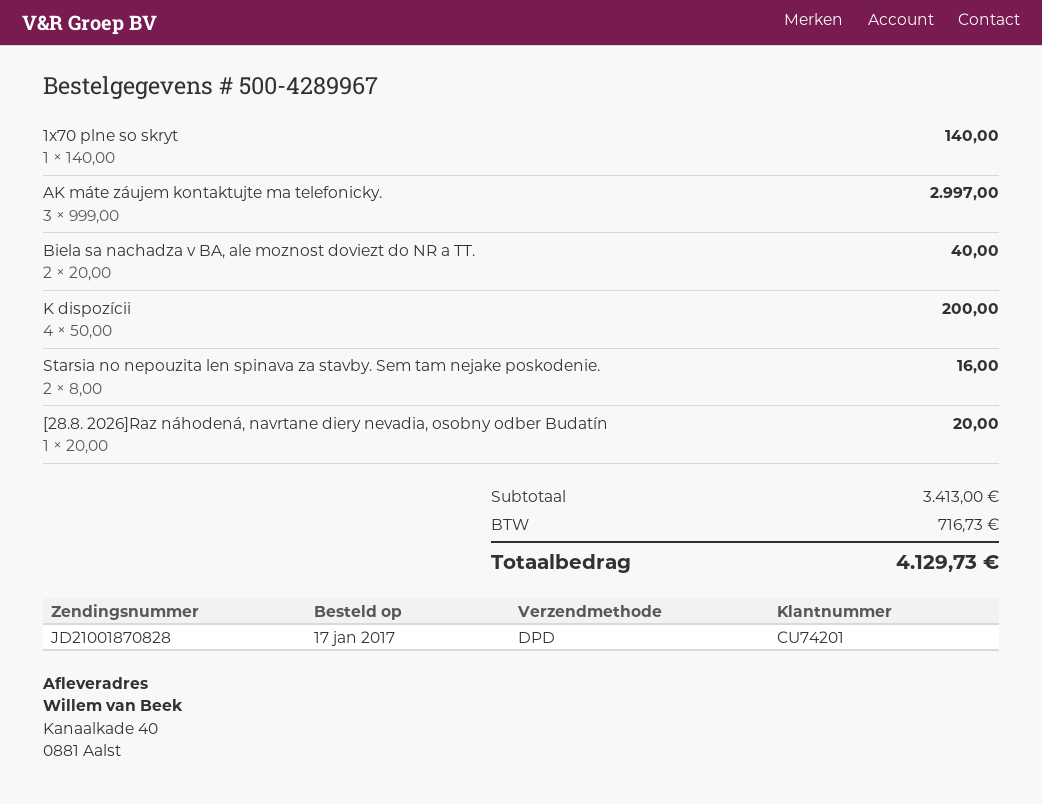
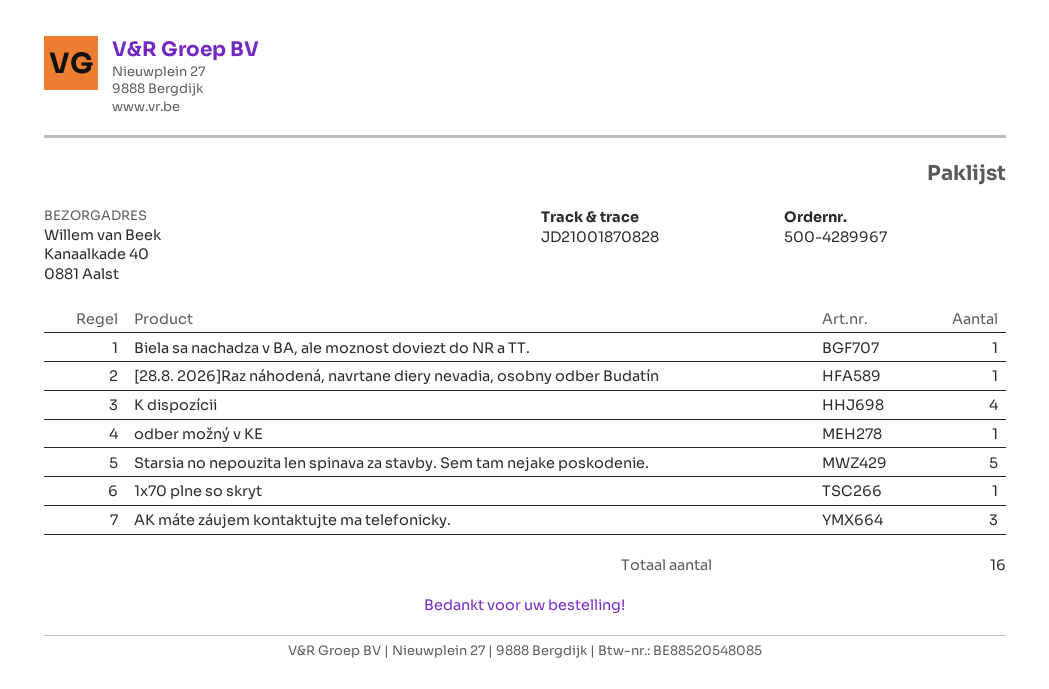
Biela sa nachadza v BA, ale moznost doviezt do NR a TT.: 2 -> 1
Starsia no nepouzita len spinava za stavby. Sem tam nejake poskodenie.: 2 -> 5
odber možný v KE: none -> 1

